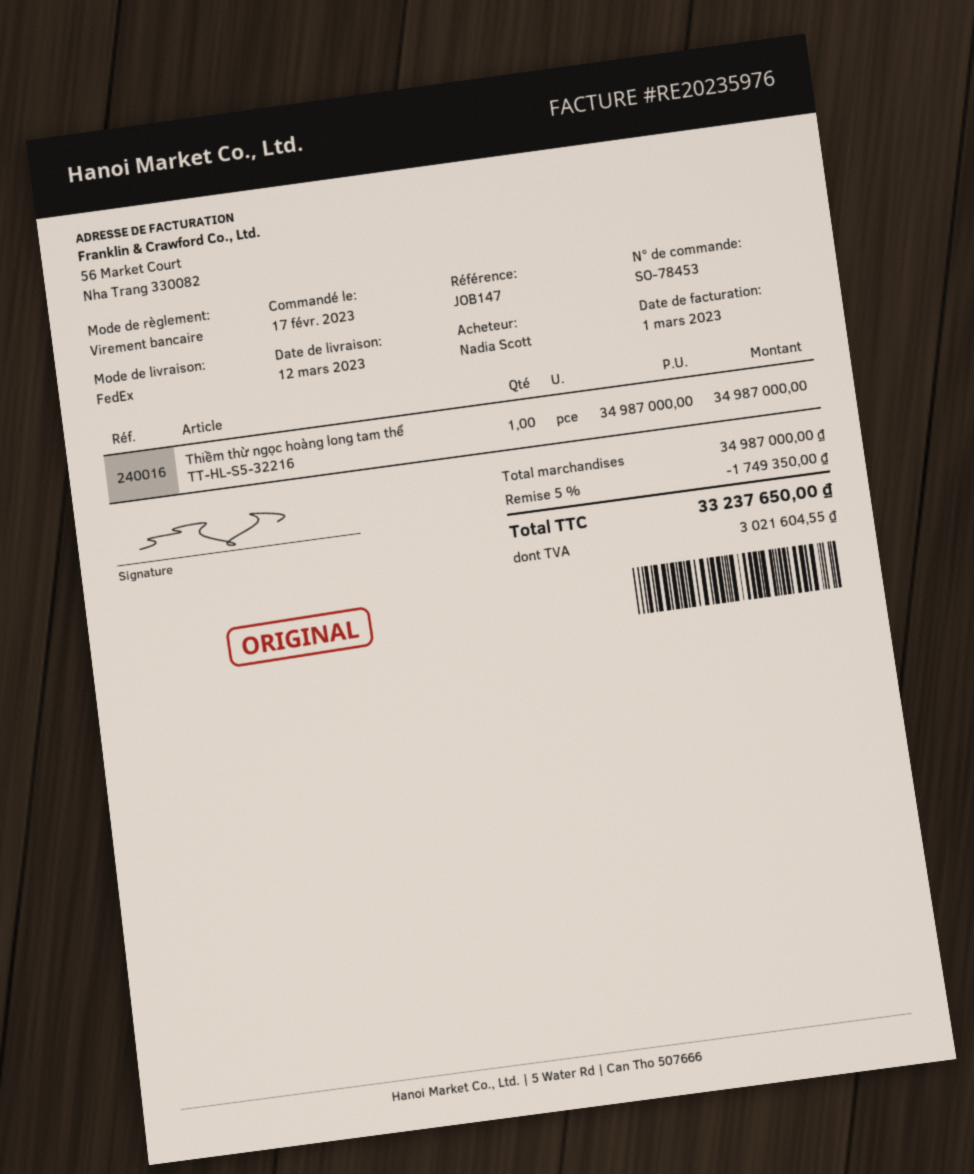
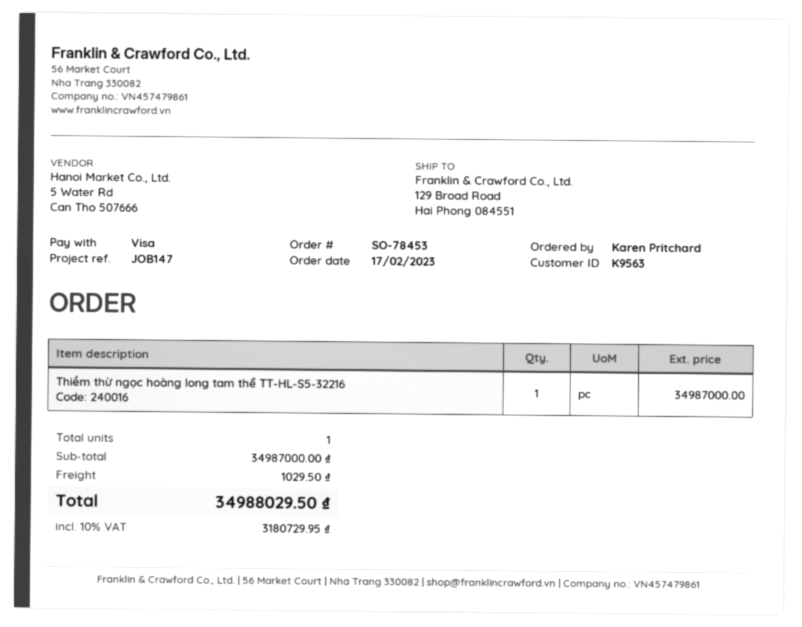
ordered by: Nadia Scott -> Karen Pritchard
payment method: bank transfer -> Visa
discount: 5% = 1749350.00 -> none
shipping: none -> 1029.50
tax: 3021604.55 -> 3180729.95
total: 33237650.00 -> 34988029.50

